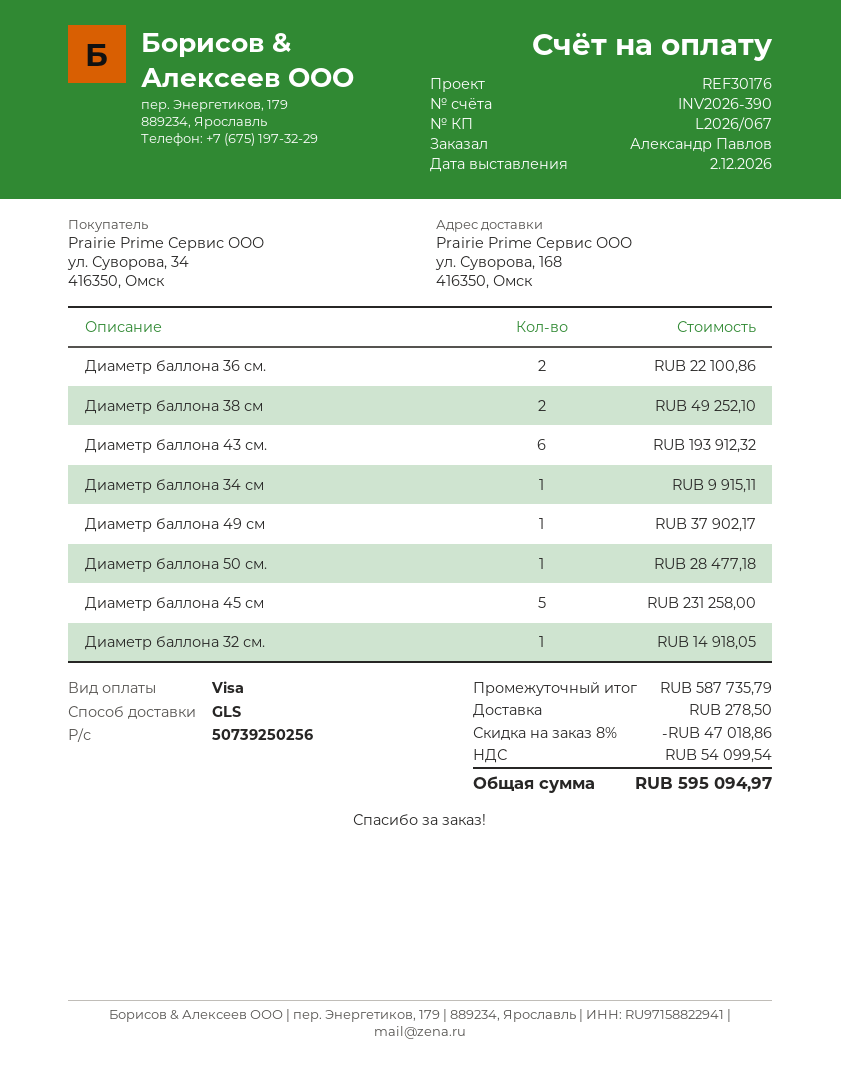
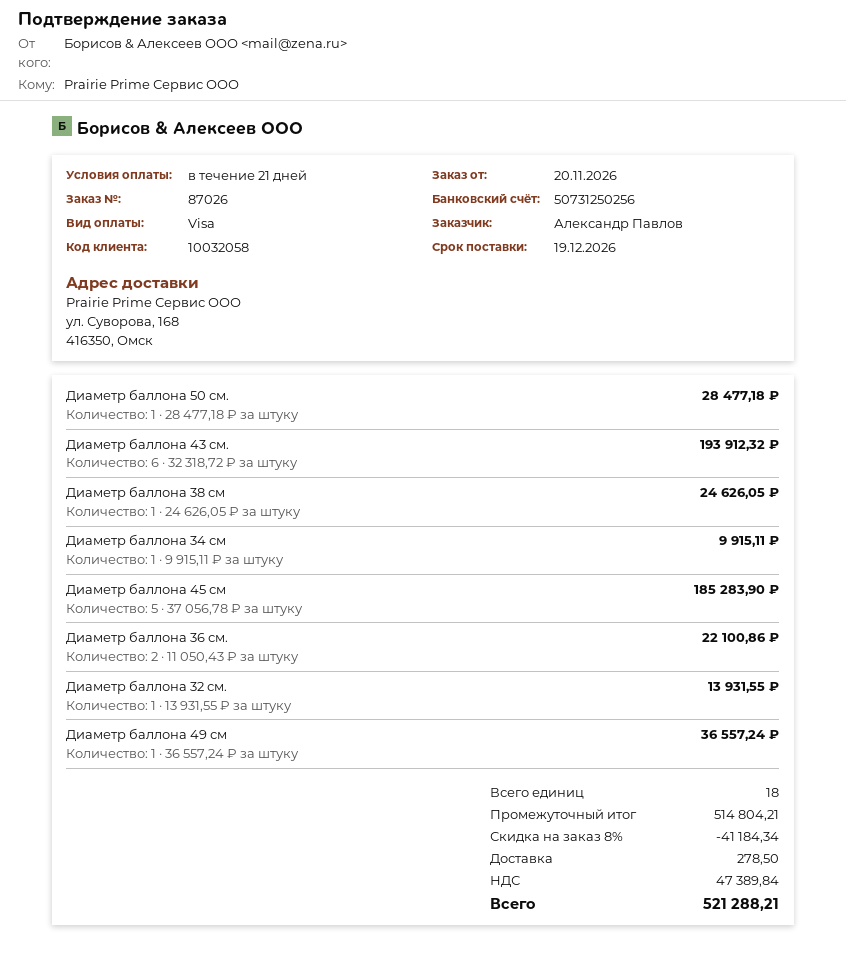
bank account: 50739250256 -> 50731250256
Диаметр баллона 38 см: 2 for 49252.10 -> 1 for 24626.05
Диаметр баллона 49 см: 1 for 37902.17 -> 1 for 36557.24
Диаметр баллона 45 см: 5 for 231258.00 -> 5 for 185283.90
Диаметр баллона 32 см.: 1 for 14918.05 -> 1 for 13931.55
subtotal: 587735.79 -> 514804.21
discount: 8% = 47018.86 -> 8% = 41184.34
tax: 54099.54 -> 47389.84
total: 595094.97 -> 521288.21

